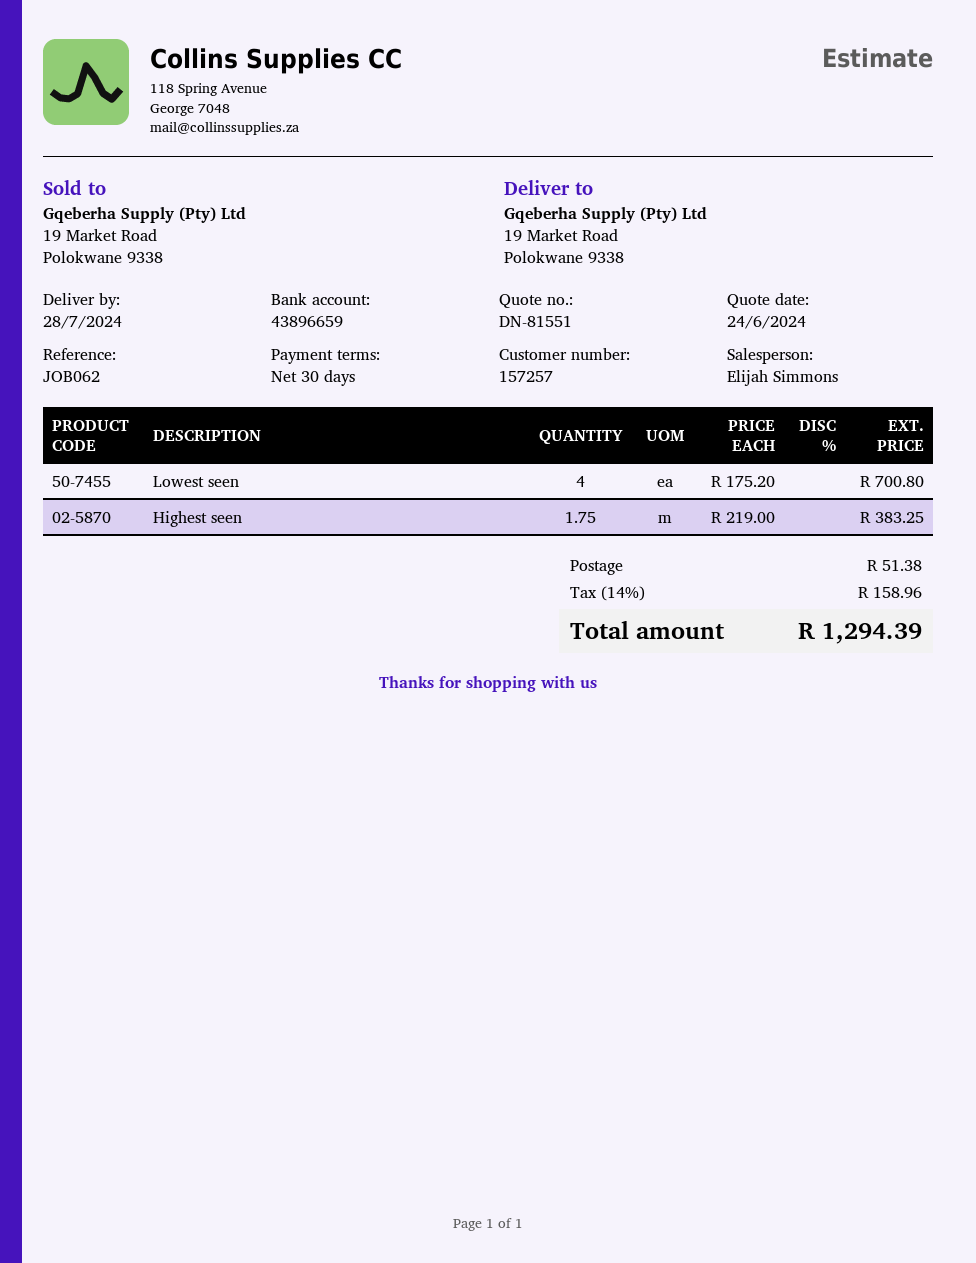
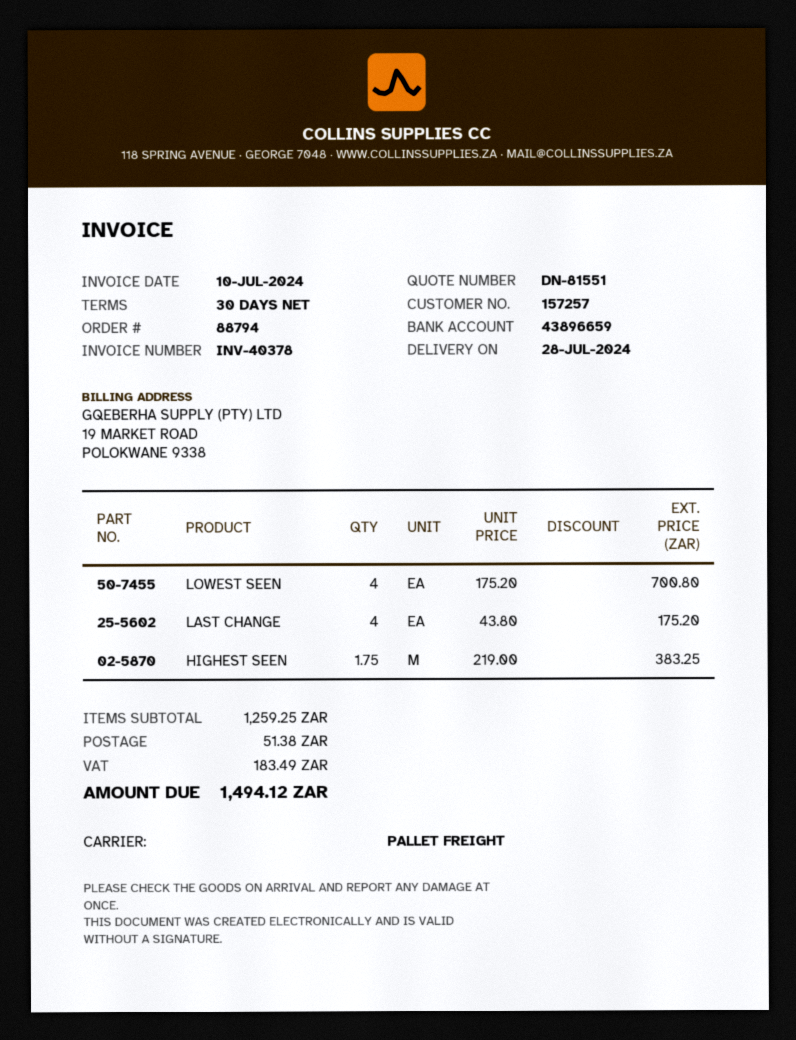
LAST CHANGE: none -> 4 x 43.80 = 175.20
tax: 158.96 -> 183.49
total: 1294.39 -> 1494.12

